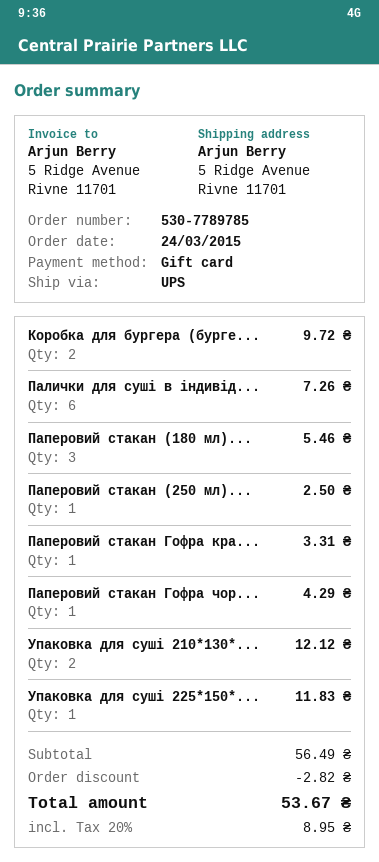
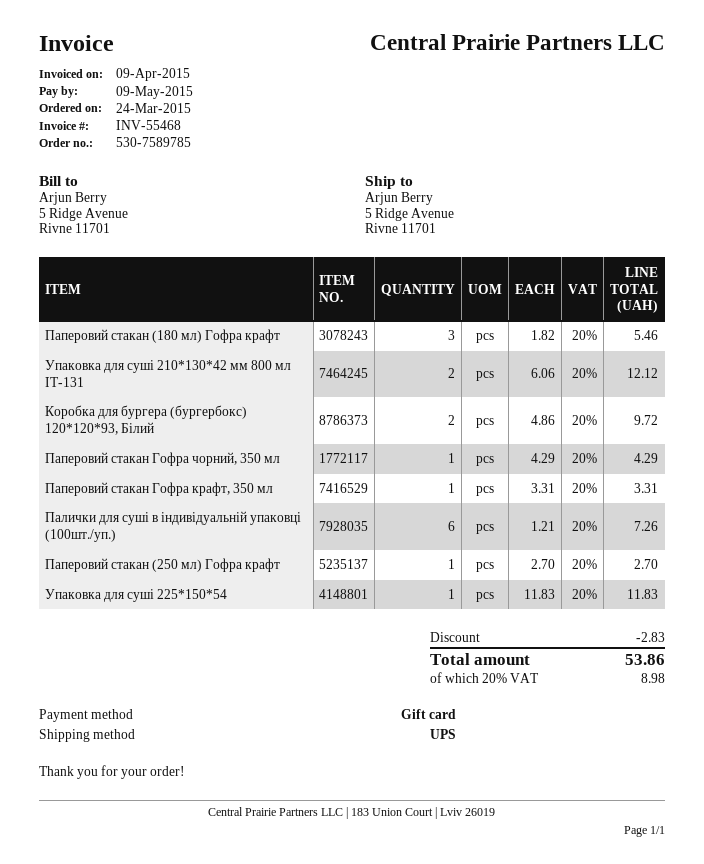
order number: 530-7789785 -> 530-7589785
Паперовий стакан (250 мл)...: 1 for 2.50 -> 1 for 2.70
discount: 2.82 -> 2.83
tax: 20% = 8.95 -> 20% = 8.98
total: 53.67 -> 53.86

